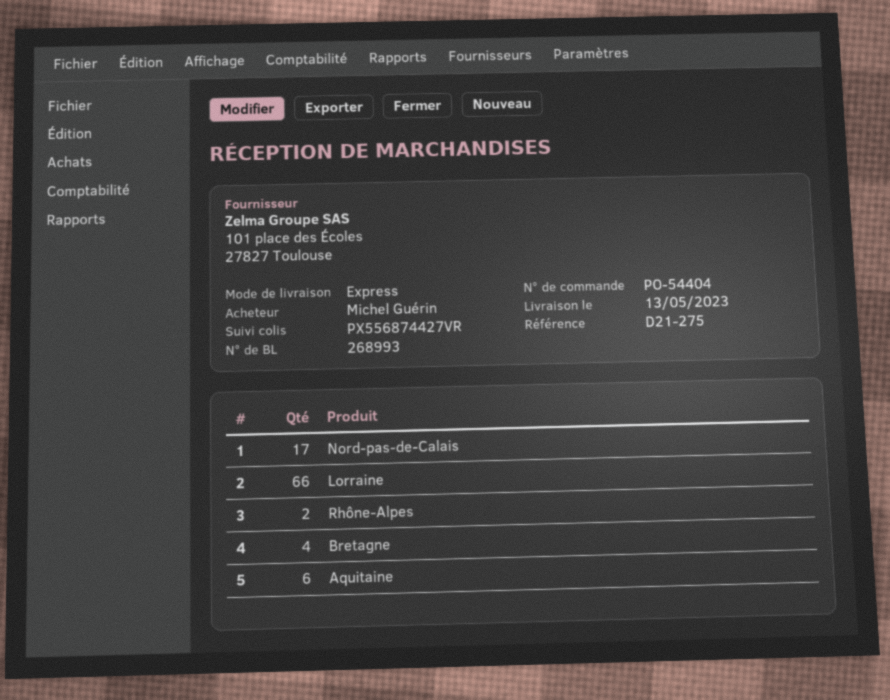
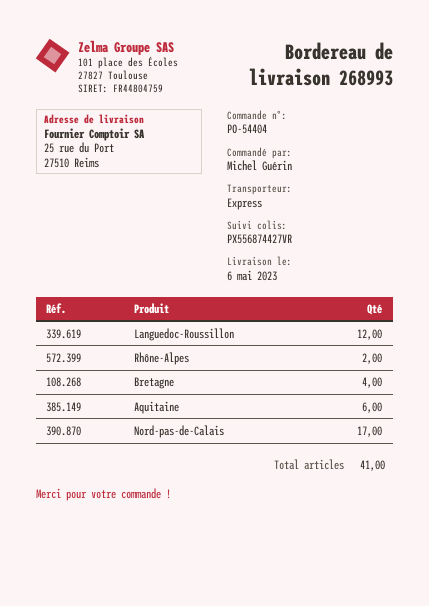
delivery date: 2023-05-13 -> 2023-05-06
Lorraine: 66 -> none
Languedoc-Roussillon: none -> 12

